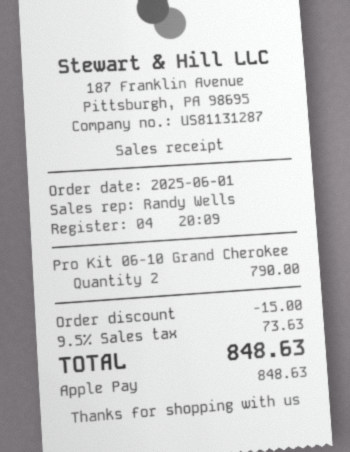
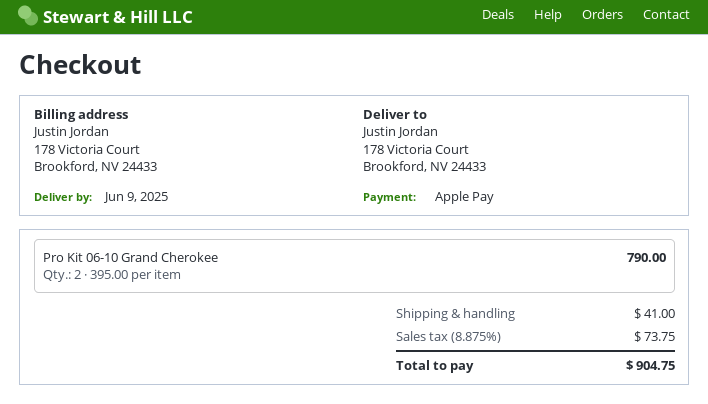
discount: 15.00 -> none
shipping: none -> 41.00
tax: 9.5% = 73.63 -> 8.875% = 73.75
total: 848.63 -> 904.75

